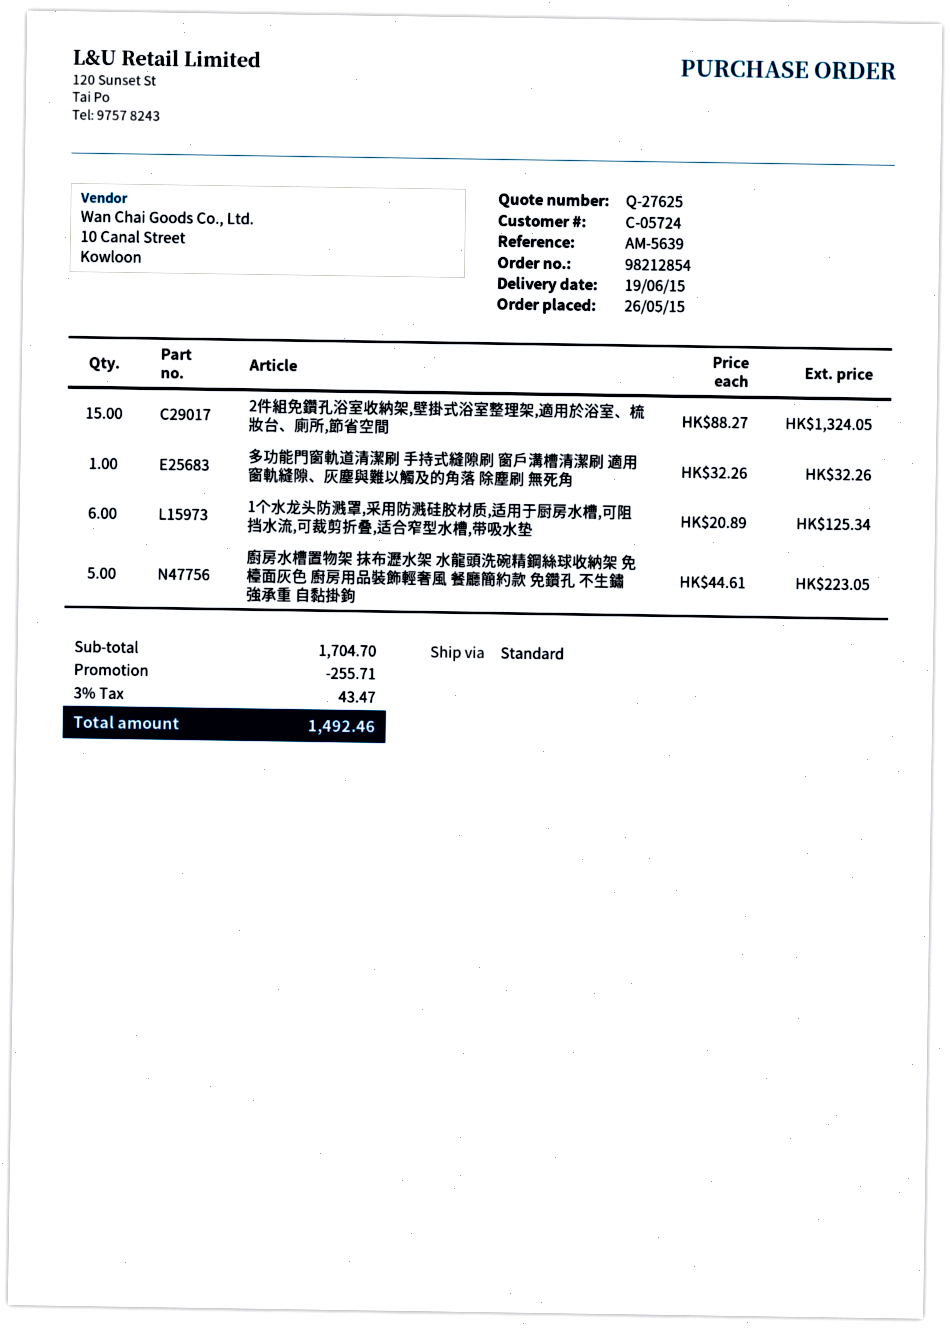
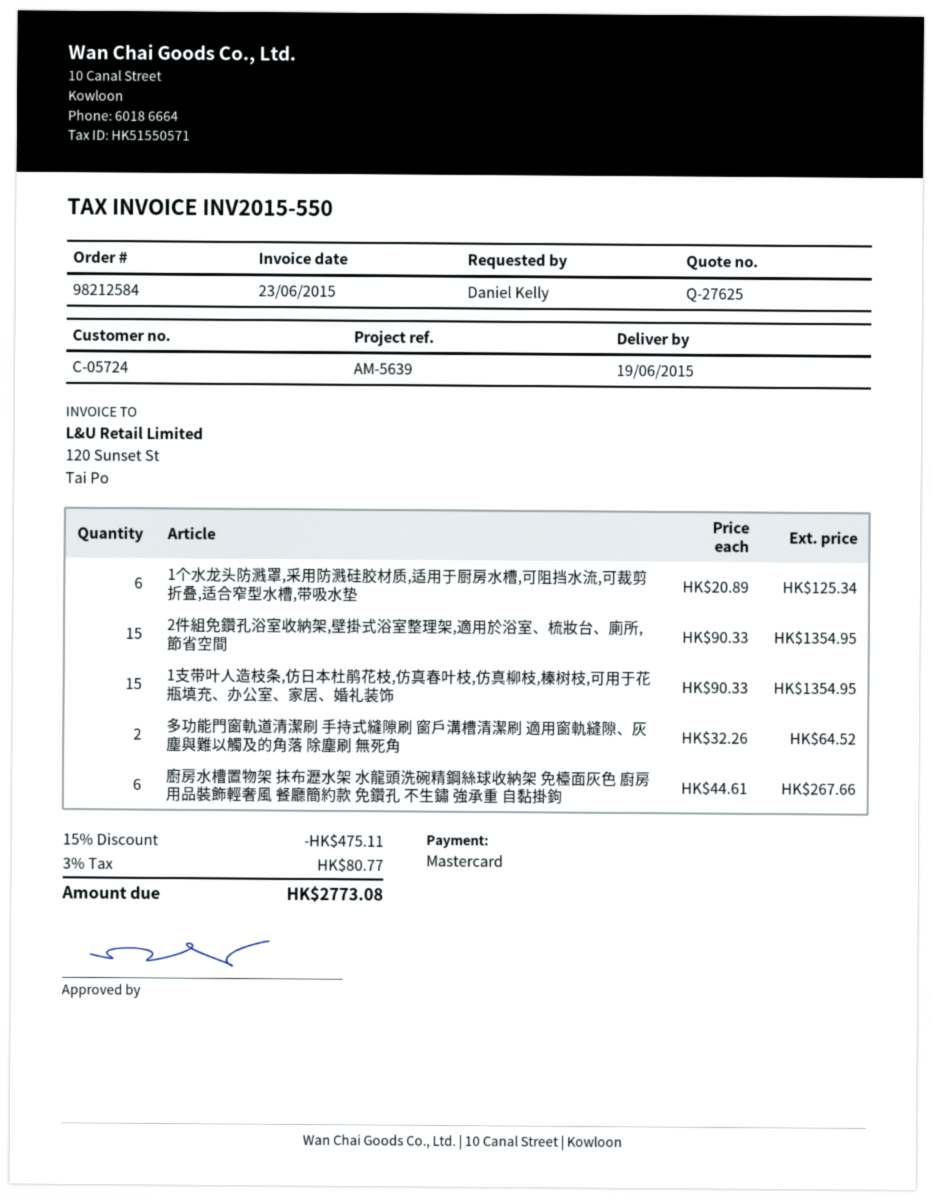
order number: 98212854 -> 98212584
2件組免鑽孔浴室收納架,壁掛式浴室整理架,適用於浴室、梳妝台、廁所,節省空間: 15 x 88.27 = 1324.05 -> 15 x 90.33 = 1354.95
多功能門窗軌道清潔刷 手持式縫隙刷 窗戶溝槽清潔刷 適用窗軌縫隙、灰塵與難以觸及的角落 除塵刷 無死角: 1 x 32.26 = 32.26 -> 2 x 32.26 = 64.52
廚房水槽置物架 抹布瀝水架 水龍頭洗碗精鋼絲球收納架 免檯面灰色 廚房用品裝飾輕奢風 餐廳簡約款 免鑽孔 不生鏽 強承重 自黏掛鉤: 5 x 44.61 = 223.05 -> 6 x 44.61 = 267.66
1支带叶人造枝条,仿日本杜鹃花枝,仿真春叶枝,仿真柳枝,榛树枝,可用于花瓶填充、办公室、家居、婚礼装饰: none -> 15 x 90.33 = 1354.95
discount: 255.71 -> 475.11
tax: 3% = 43.47 -> 3% = 80.77
total: 1492.46 -> 2773.08

